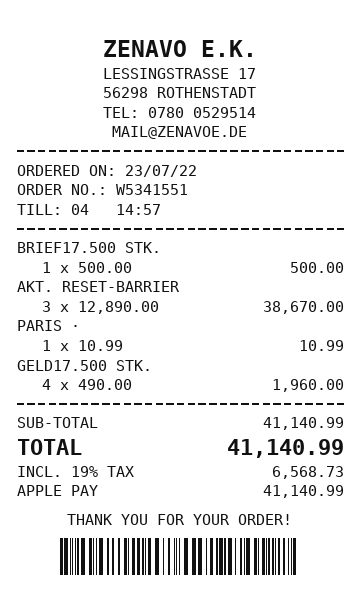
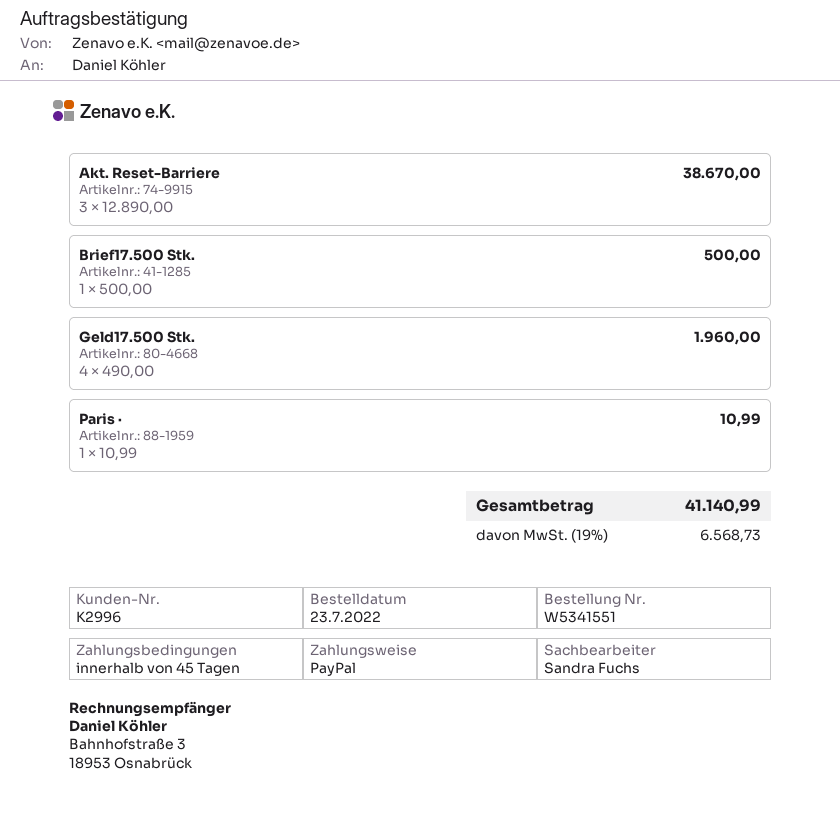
payment method: Apple Pay -> PayPal

